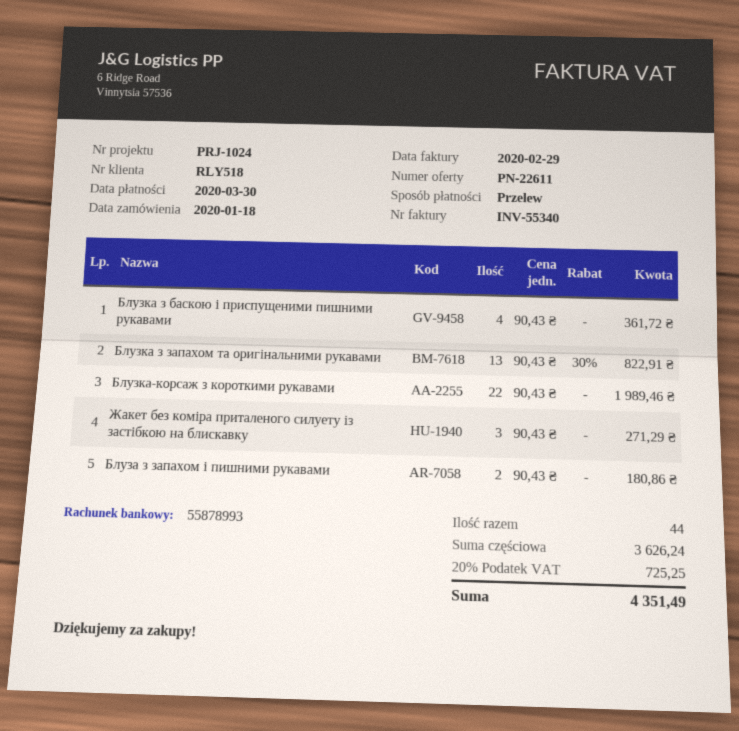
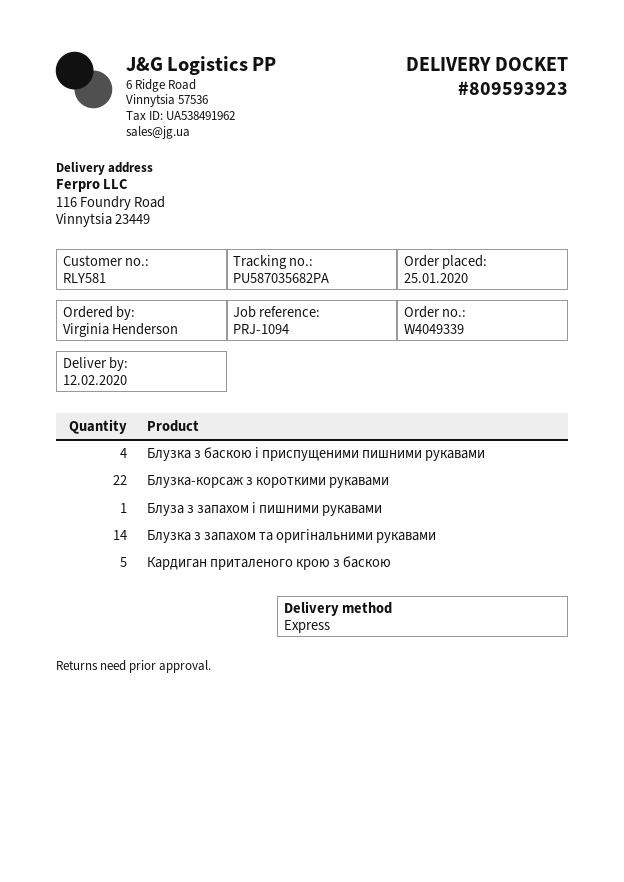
order date: 2020-01-18 -> 2020-01-25
customer number: RLY518 -> RLY581
reference: PRJ-1024 -> PRJ-1094
Блузка з запахом та оригінальними рукавами: 13 -> 14
Жакет без коміра приталеного силуету із застібкою на блискавку: 3 -> none
Блуза з запахом і пишними рукавами: 2 -> 1
Кардиган приталеного крою з баскою: none -> 5

